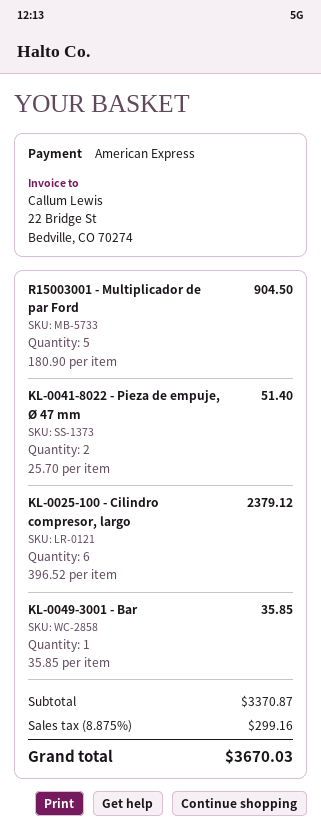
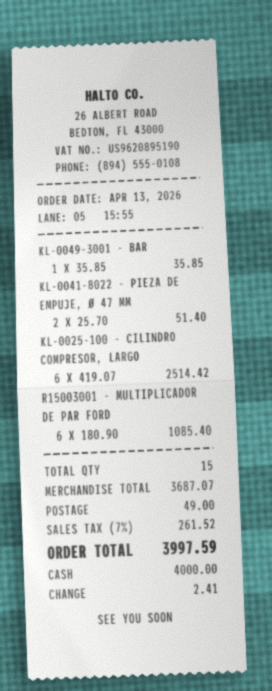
payment method: American Express -> cash
R15003001 - Multiplicador de par Ford: 5 x 180.90 = 904.50 -> 6 x 180.90 = 1085.40
KL-0025-100 - Cilindro compresor, largo: 6 x 396.52 = 2379.12 -> 6 x 419.07 = 2514.42
subtotal: 3370.87 -> 3687.07
shipping: none -> 49.00
tax: 8.875% = 299.16 -> 7% = 261.52
total: 3670.03 -> 3997.59

